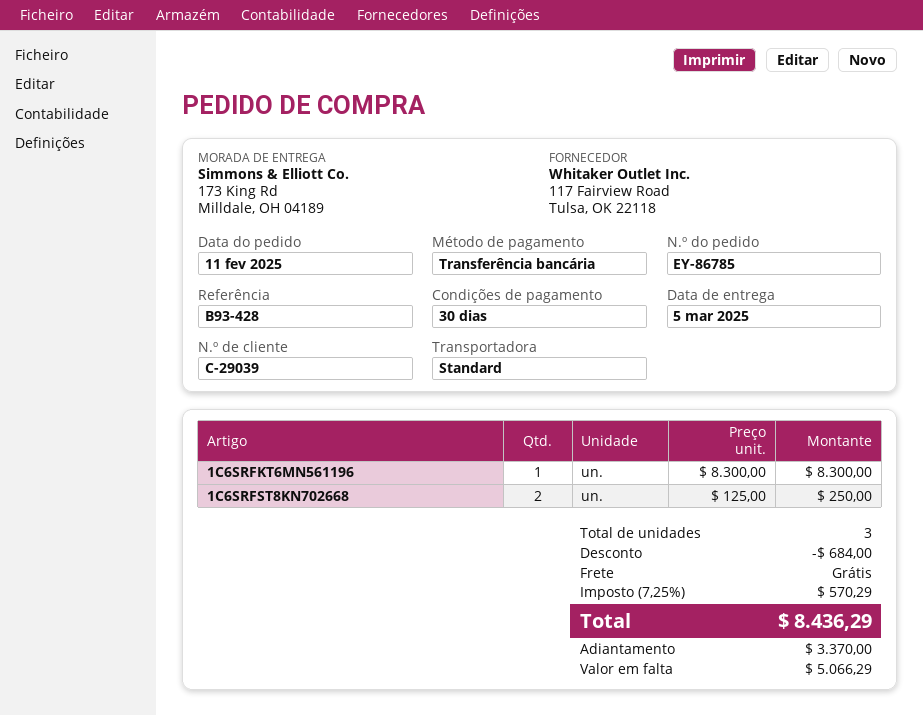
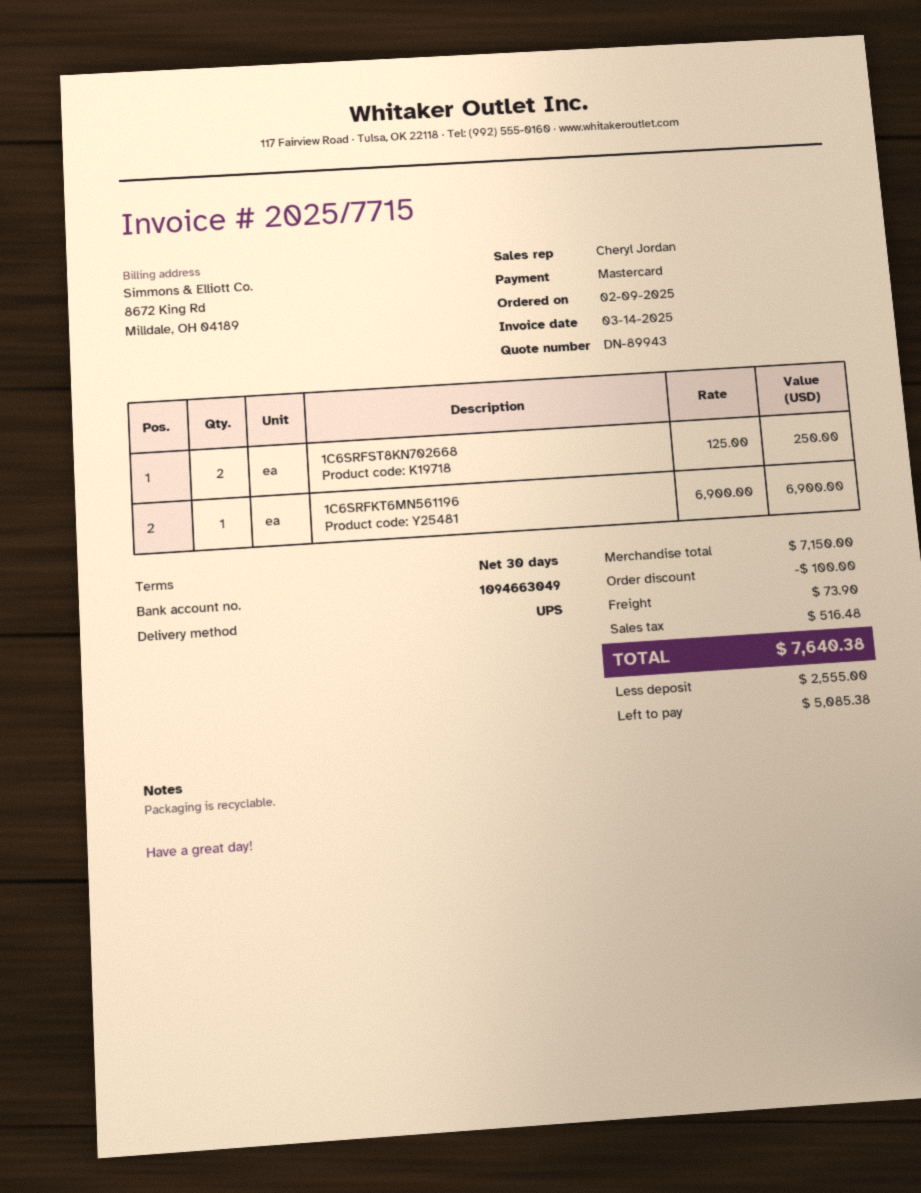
order date: 2025-02-11 -> 2025-02-09
payment method: bank transfer -> Mastercard
shipping method: standard -> UPS
1C6SRFKT6MN561196: 1 x 8300.00 = 8300.00 -> 1 x 6900.00 = 6900.00
discount: 684.00 -> 100.00
shipping: 0.00 -> 73.90
tax: 570.29 -> 516.48
total: 8436.29 -> 7640.38
deposit: 3370.00 -> 2555.00
balance: 5066.29 -> 5085.38

